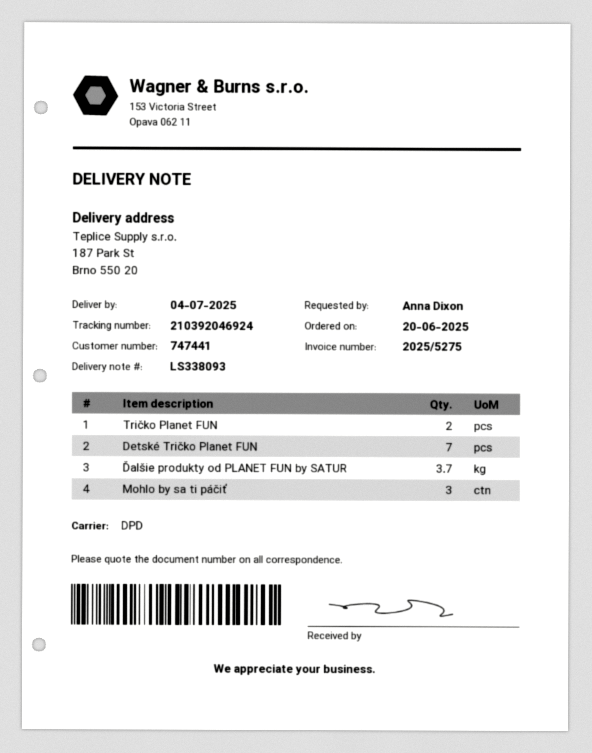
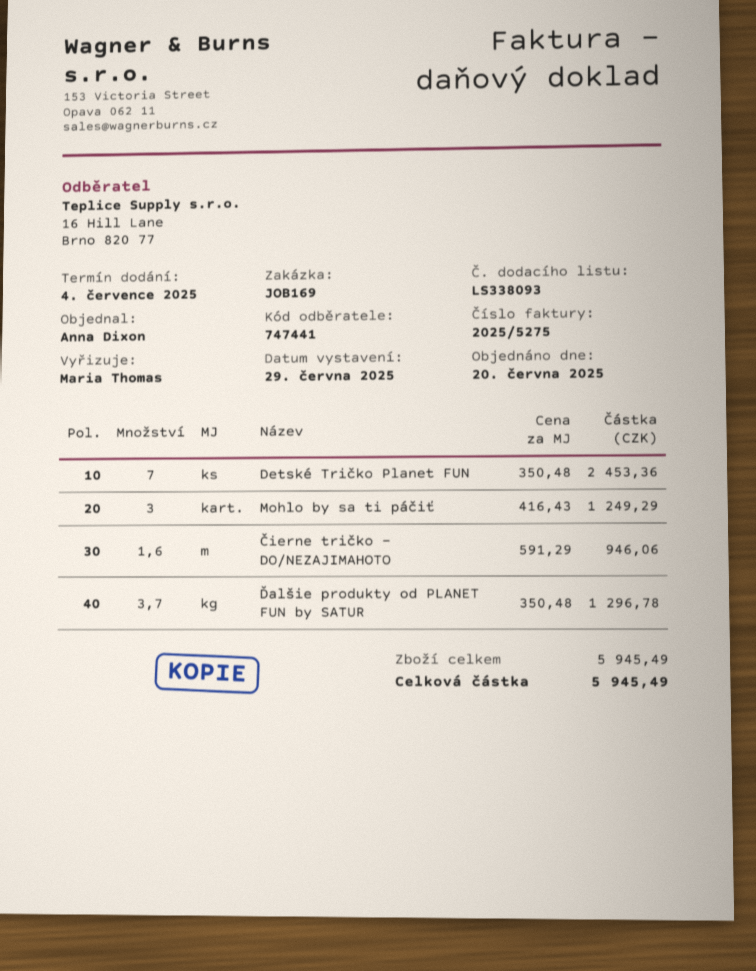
Tričko Planet FUN: 2 -> none
Čierne tričko - DO/NEZAJIMAHOTO: none -> 1.6

